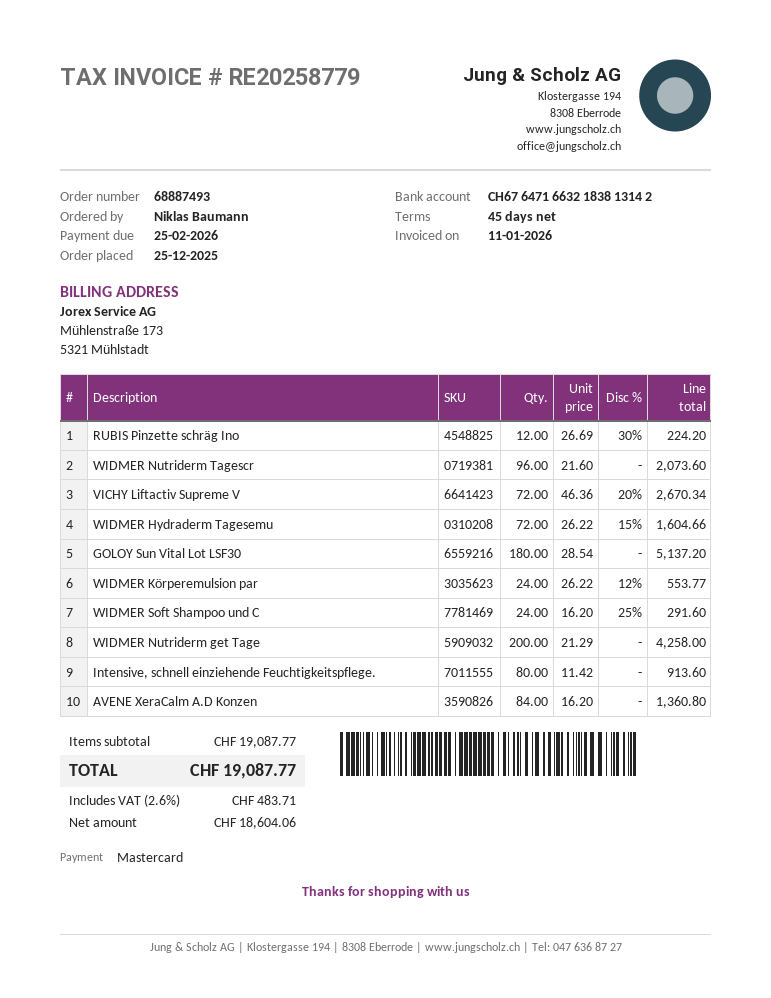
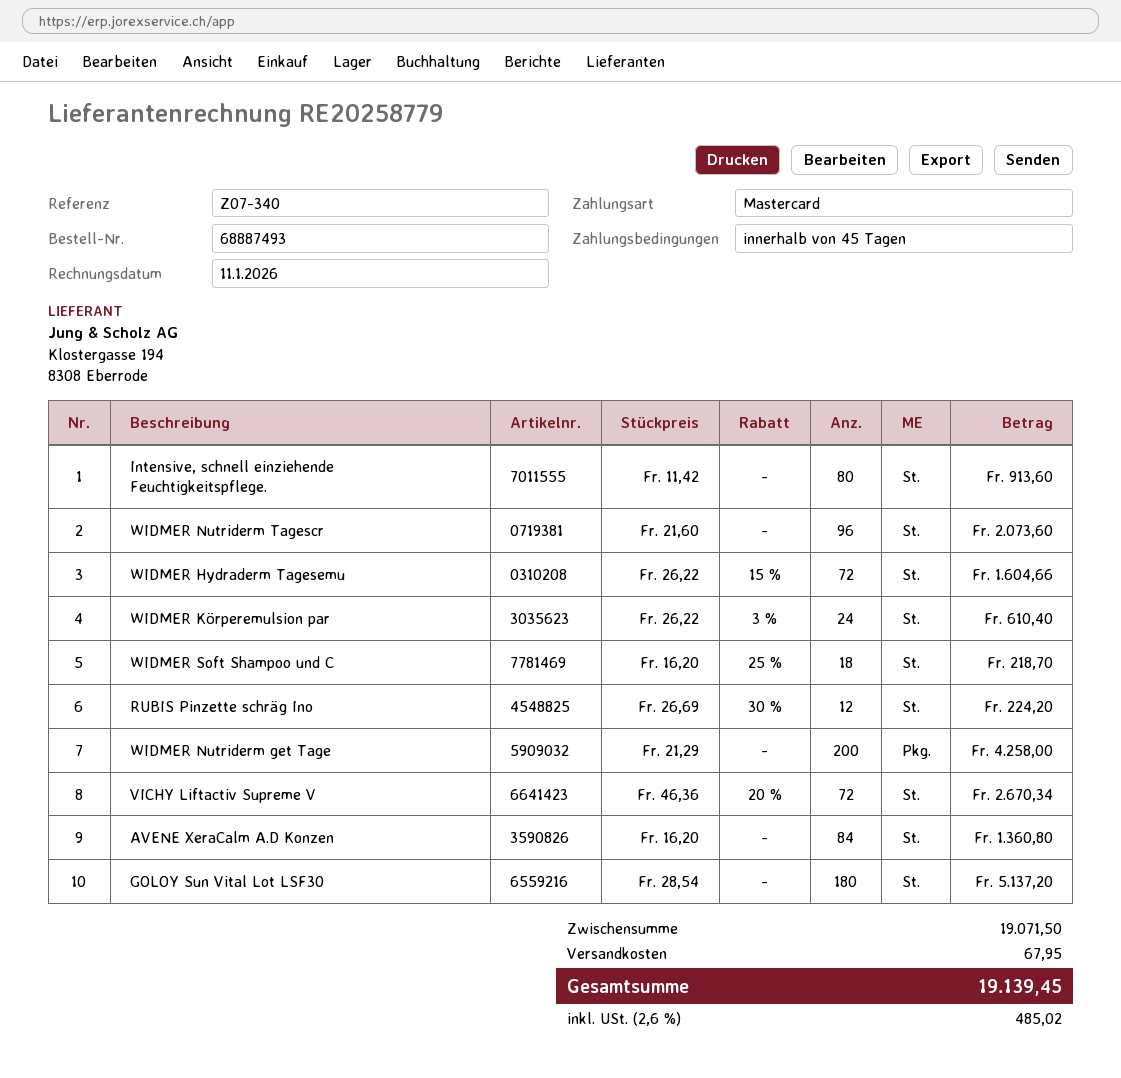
WIDMER Körperemulsion par: 24 x 26.22 - 12% = 553.77 -> 24 x 26.22 - 3% = 610.40
WIDMER Soft Shampoo und C: 24 x 16.20 - 25% = 291.60 -> 18 x 16.20 - 25% = 218.70
subtotal: 19087.77 -> 19071.50
shipping: none -> 67.95
tax: 2.6% = 483.71 -> 2.6% = 485.02
total: 19087.77 -> 19139.45

